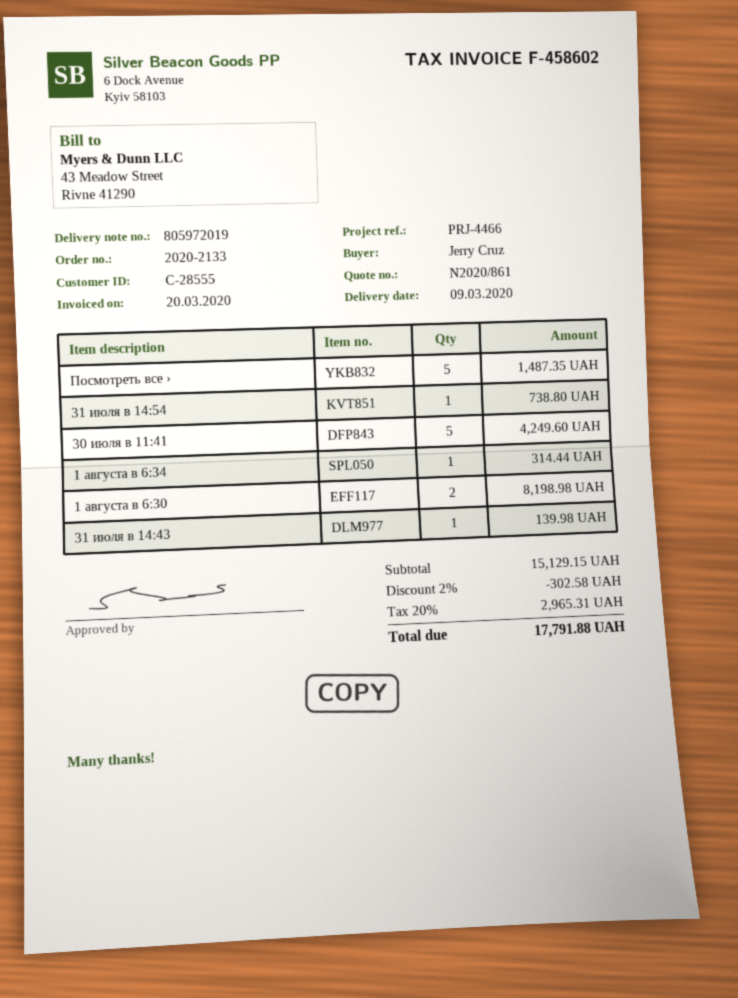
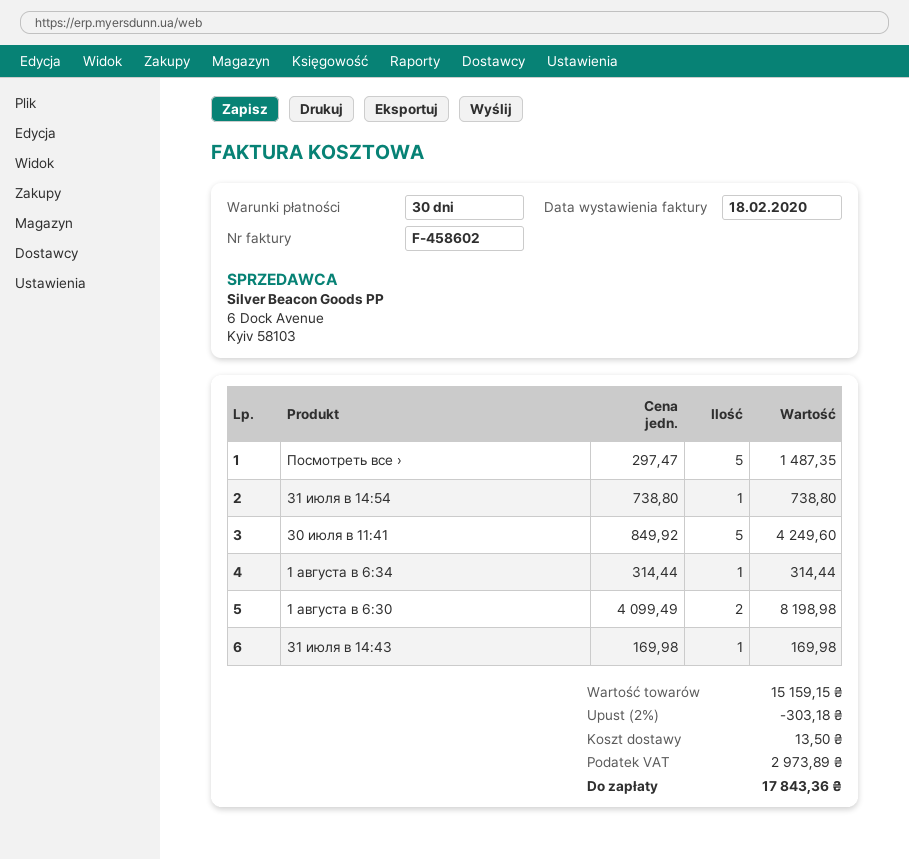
invoice date: 2020-03-20 -> 2020-02-18
31 июля в 14:43: 1 for 139.98 -> 1 for 169.98
subtotal: 15129.15 -> 15159.15
discount: 2% = 302.58 -> 2% = 303.18
shipping: none -> 13.50
tax: 2965.31 -> 2973.89
total: 17791.88 -> 17843.36

